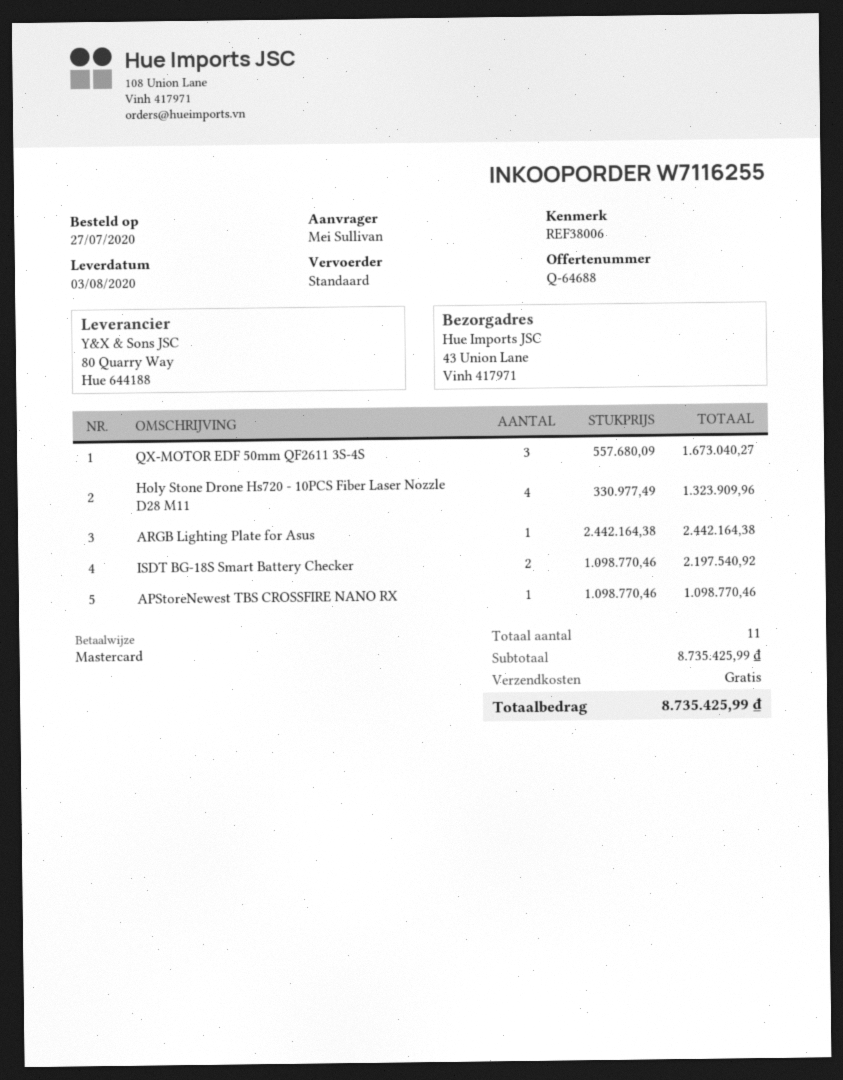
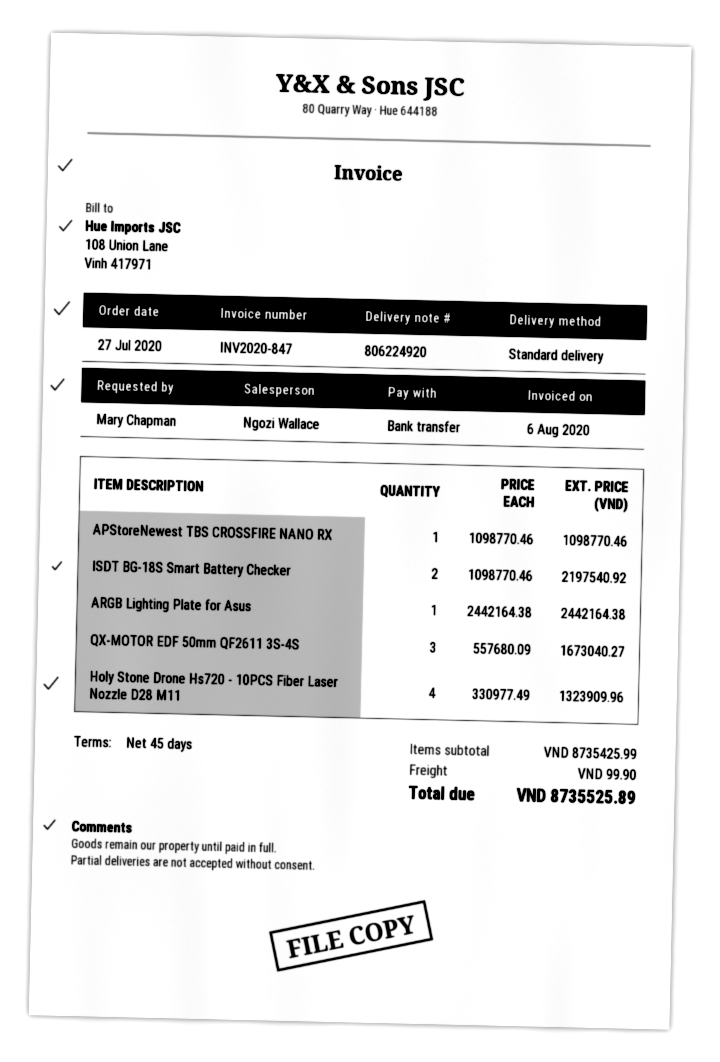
ordered by: Mei Sullivan -> Mary Chapman
payment method: Mastercard -> bank transfer
shipping: 0.00 -> 99.90
total: 8735425.99 -> 8735525.89

